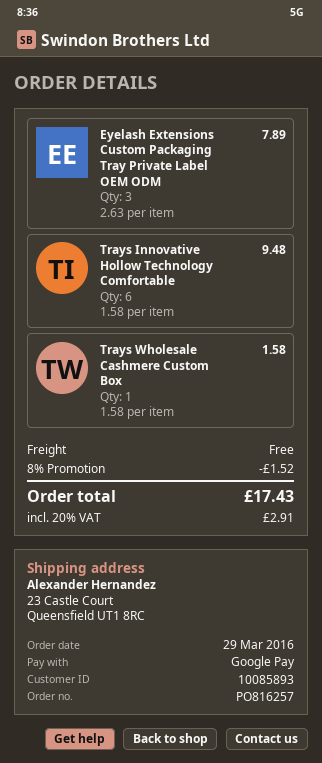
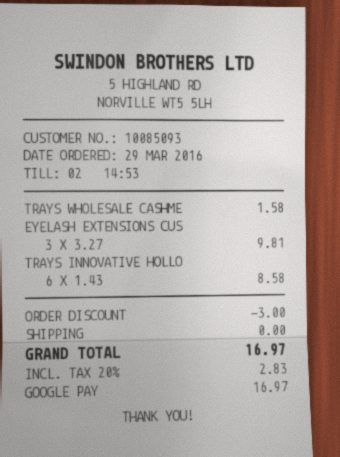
customer number: 10085893 -> 10085093
Eyelash Extensions Custom Packaging Tray Private Label OEM ODM: 3 x 2.63 = 7.89 -> 3 x 3.27 = 9.81
Trays Innovative Hollow Technology Comfortable: 6 x 1.58 = 9.48 -> 6 x 1.43 = 8.58
discount: 1.52 -> 3.00
tax: 20% = 2.91 -> 20% = 2.83
total: 17.43 -> 16.97

